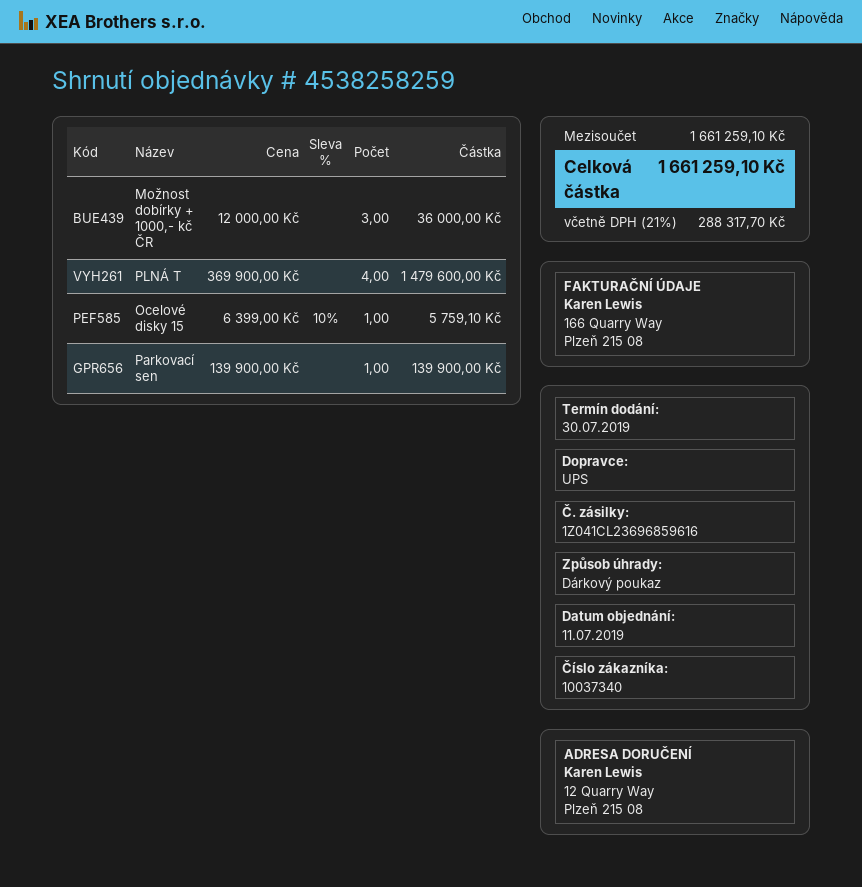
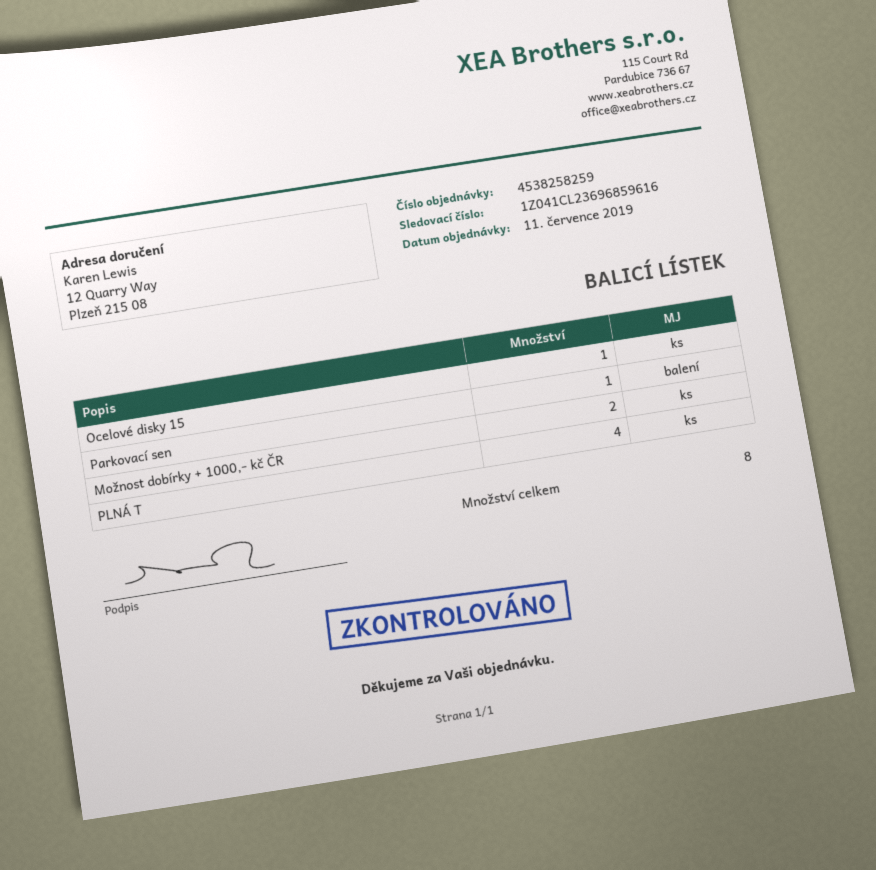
Možnost dobírky + 1000,- kč ČR: 3 -> 2

